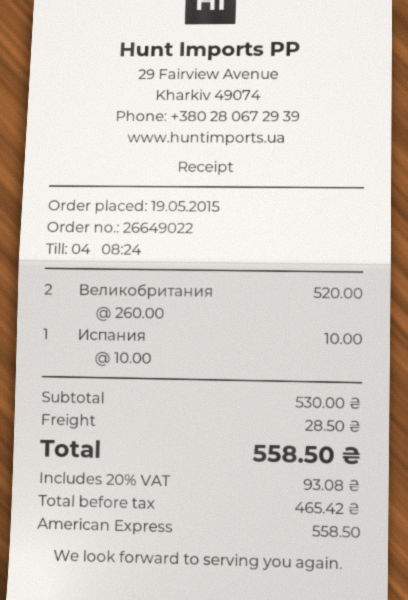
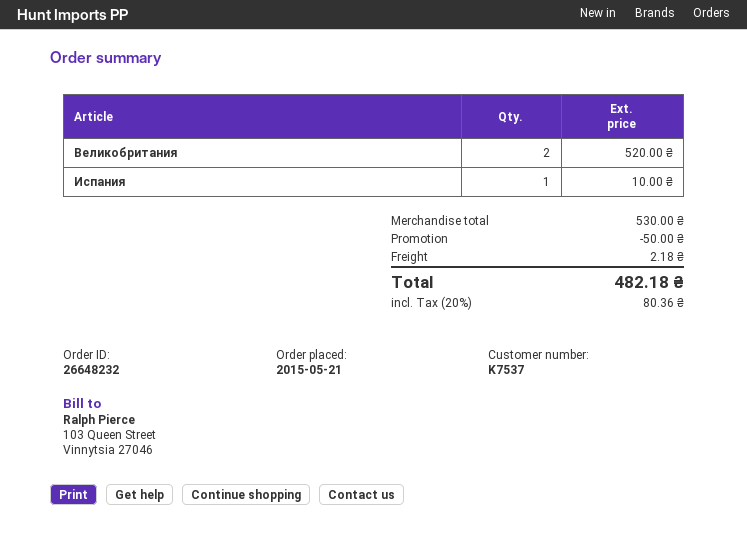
order number: 26649022 -> 26648232
order date: 2015-05-19 -> 2015-05-21
discount: none -> 50.00
shipping: 28.50 -> 2.18
tax: 20% = 93.08 -> 20% = 80.36
total: 558.50 -> 482.18

